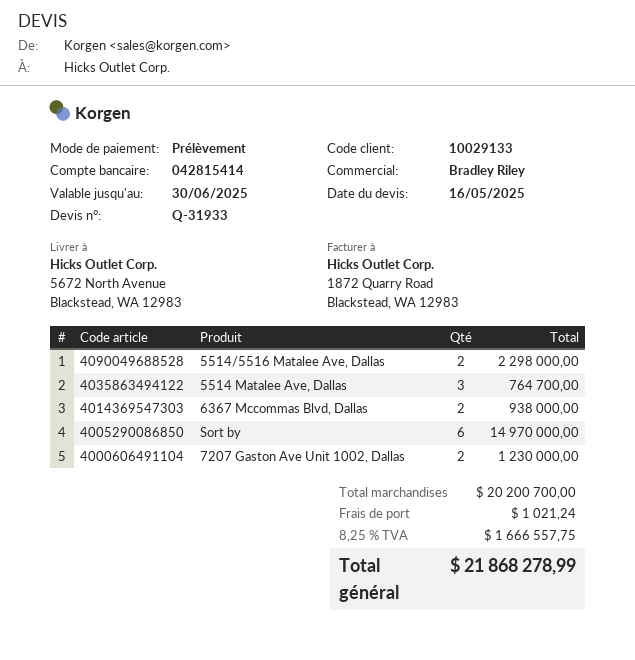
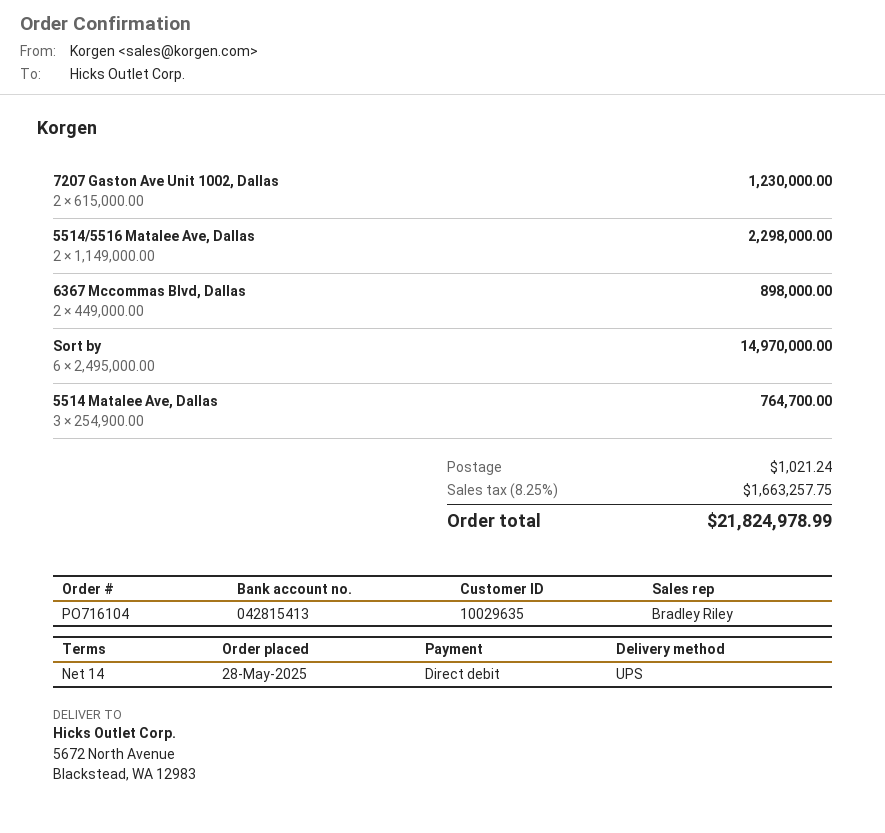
customer number: 10029133 -> 10029635
bank account: 042815414 -> 042815413
6367 Mccommas Blvd, Dallas: 2 for 938000.00 -> 2 for 898000.00
tax: 8.25% = 1666557.75 -> 8.25% = 1663257.75
total: 21868278.99 -> 21824978.99

